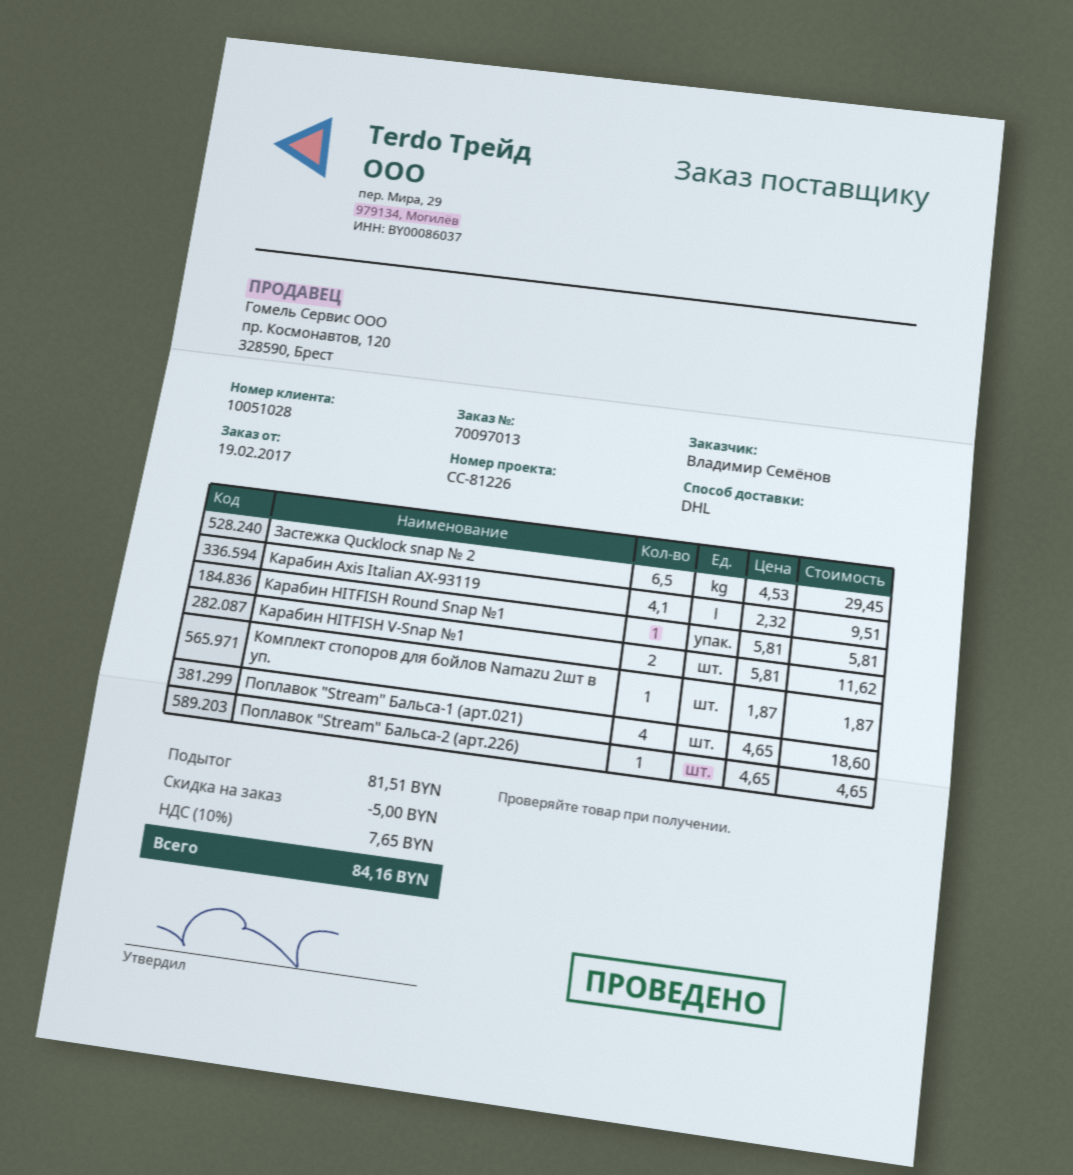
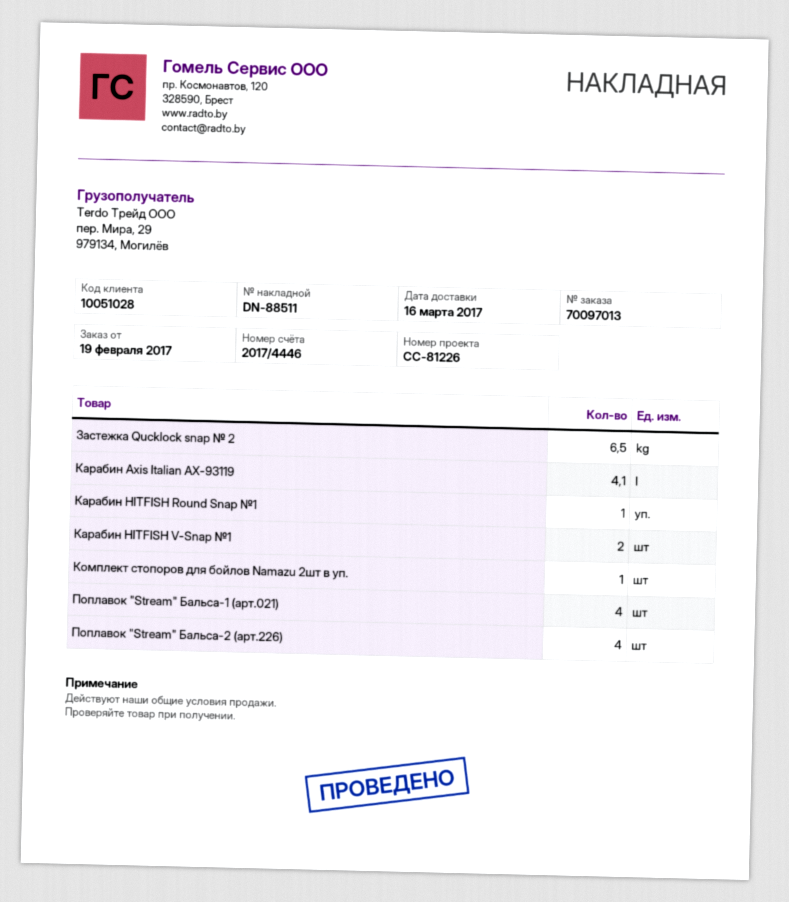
Поплавок "Stream" Бальса-2 (арт.226): 1 -> 4

